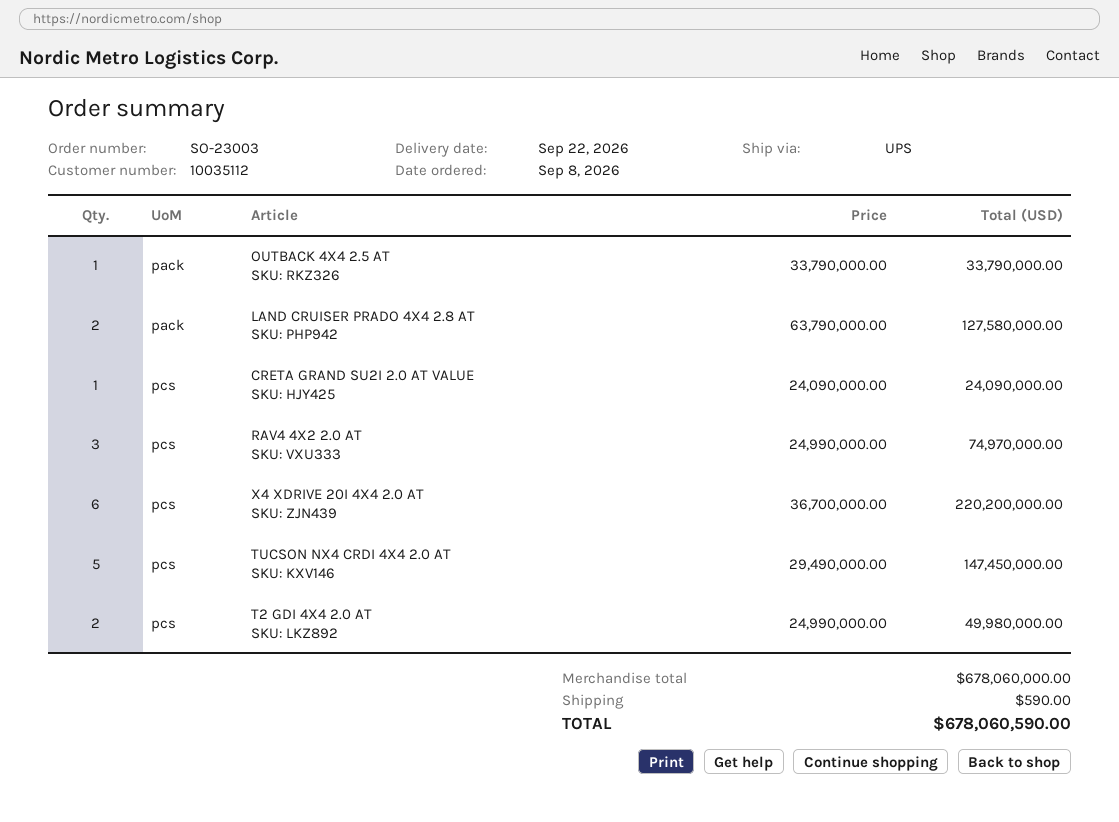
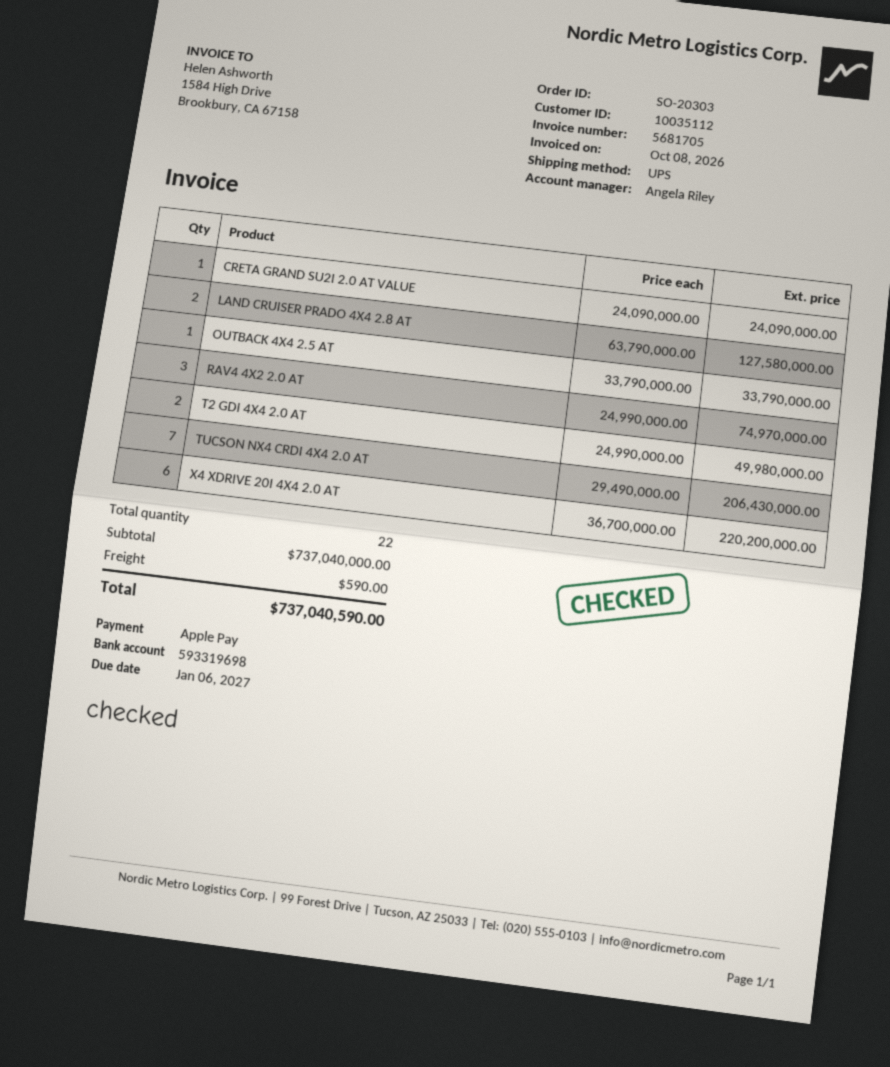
order number: SO-23003 -> SO-20303
TUCSON NX4 CRDI 4X4 2.0 AT: 5 x 29490000.00 = 147450000.00 -> 7 x 29490000.00 = 206430000.00
subtotal: 678060000.00 -> 737040000.00
total: 678060590.00 -> 737040590.00

